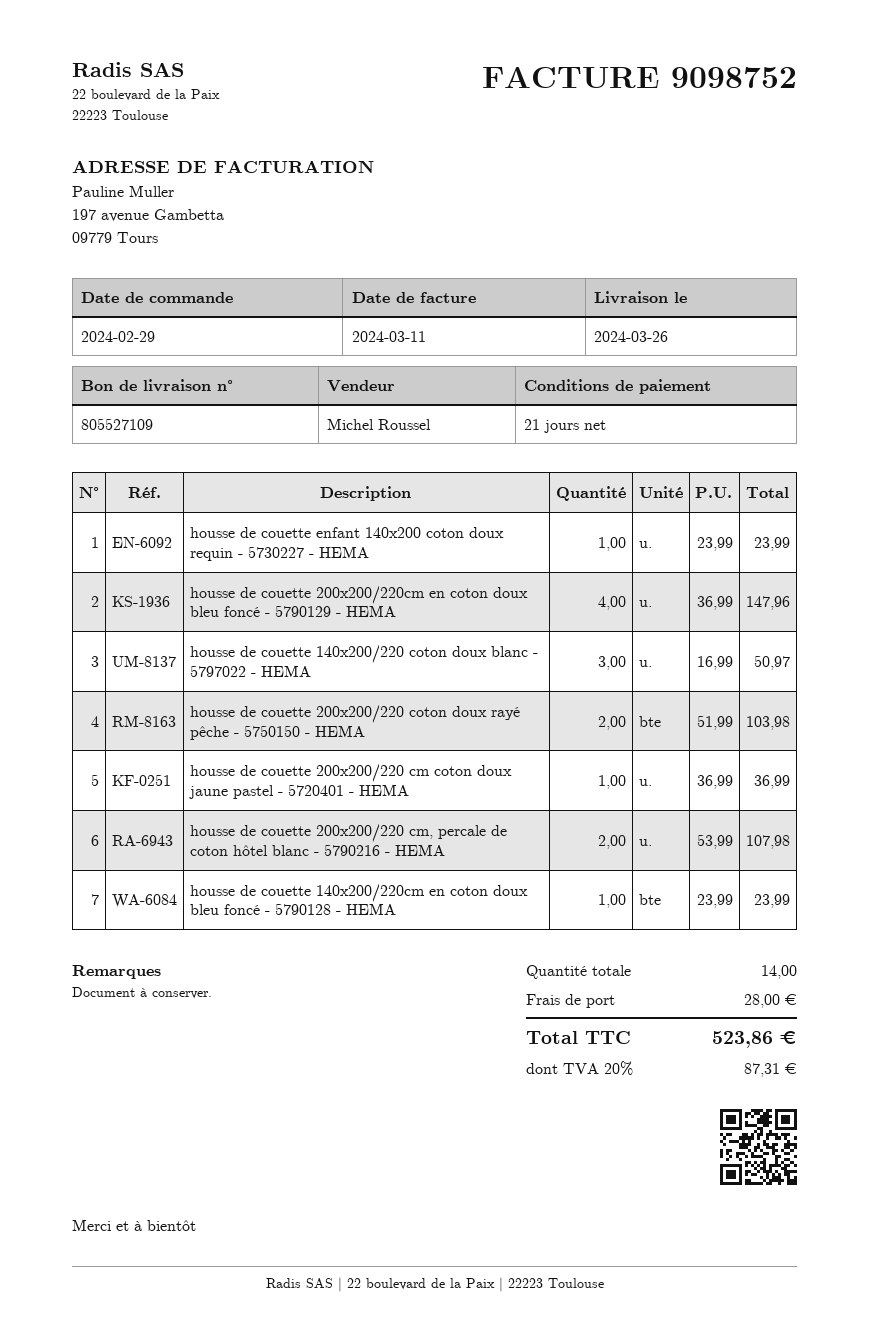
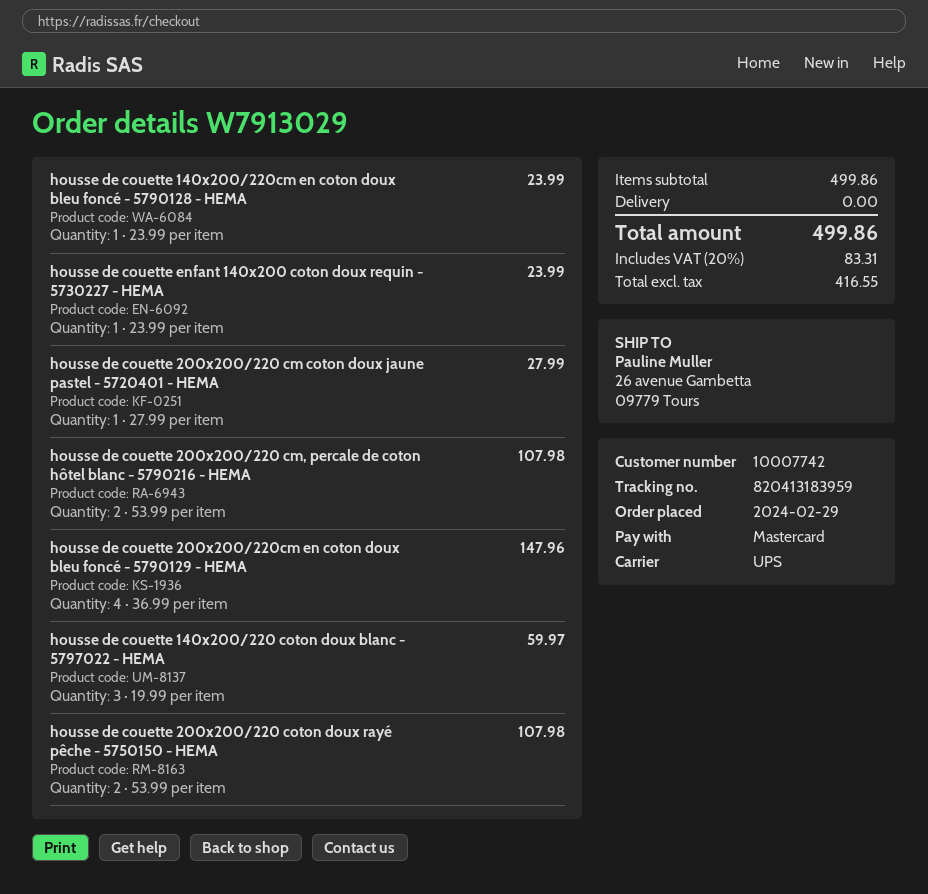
housse de couette 140x200/220 coton doux blanc - 5797022 - HEMA: 3 x 16.99 = 50.97 -> 3 x 19.99 = 59.97
housse de couette 200x200/220 coton doux rayé pêche - 5750150 - HEMA: 2 x 51.99 = 103.98 -> 2 x 53.99 = 107.98
housse de couette 200x200/220 cm coton doux jaune pastel - 5720401 - HEMA: 1 x 36.99 = 36.99 -> 1 x 27.99 = 27.99
shipping: 28.00 -> 0.00
tax: 20% = 87.31 -> 20% = 83.31
total: 523.86 -> 499.86

